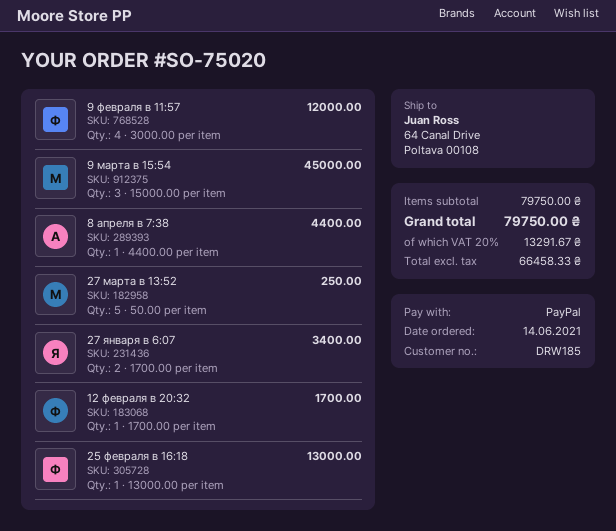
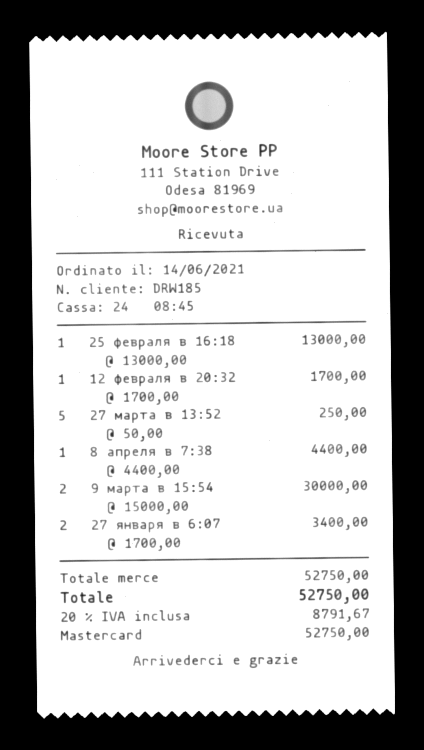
payment method: PayPal -> Mastercard
9 февраля в 11:57: 4 x 3000.00 = 12000.00 -> none
9 марта в 15:54: 3 x 15000.00 = 45000.00 -> 2 x 15000.00 = 30000.00
subtotal: 79750.00 -> 52750.00
tax: 20% = 13291.67 -> 20% = 8791.67
total: 79750.00 -> 52750.00

